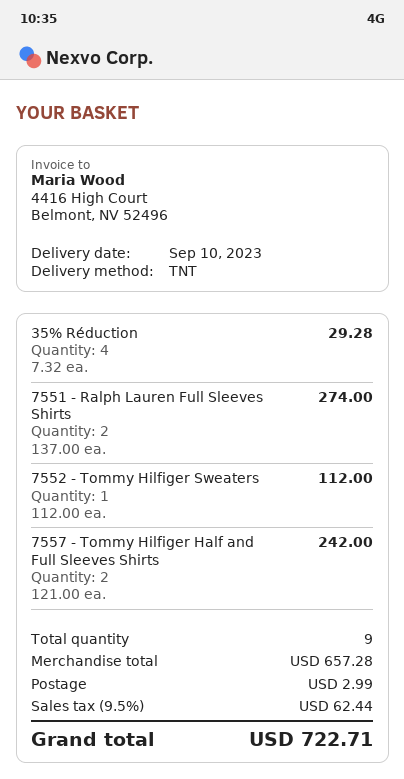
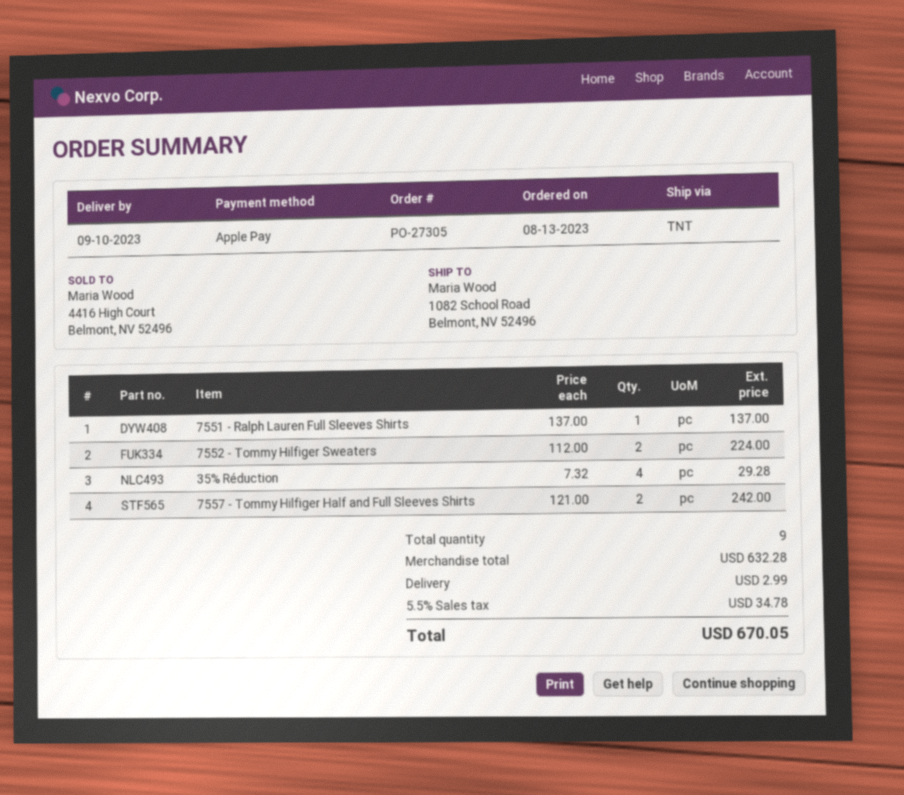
7551 - Ralph Lauren Full Sleeves Shirts: 2 x 137.00 = 274.00 -> 1 x 137.00 = 137.00
7552 - Tommy Hilfiger Sweaters: 1 x 112.00 = 112.00 -> 2 x 112.00 = 224.00
subtotal: 657.28 -> 632.28
tax: 9.5% = 62.44 -> 5.5% = 34.78
total: 722.71 -> 670.05

